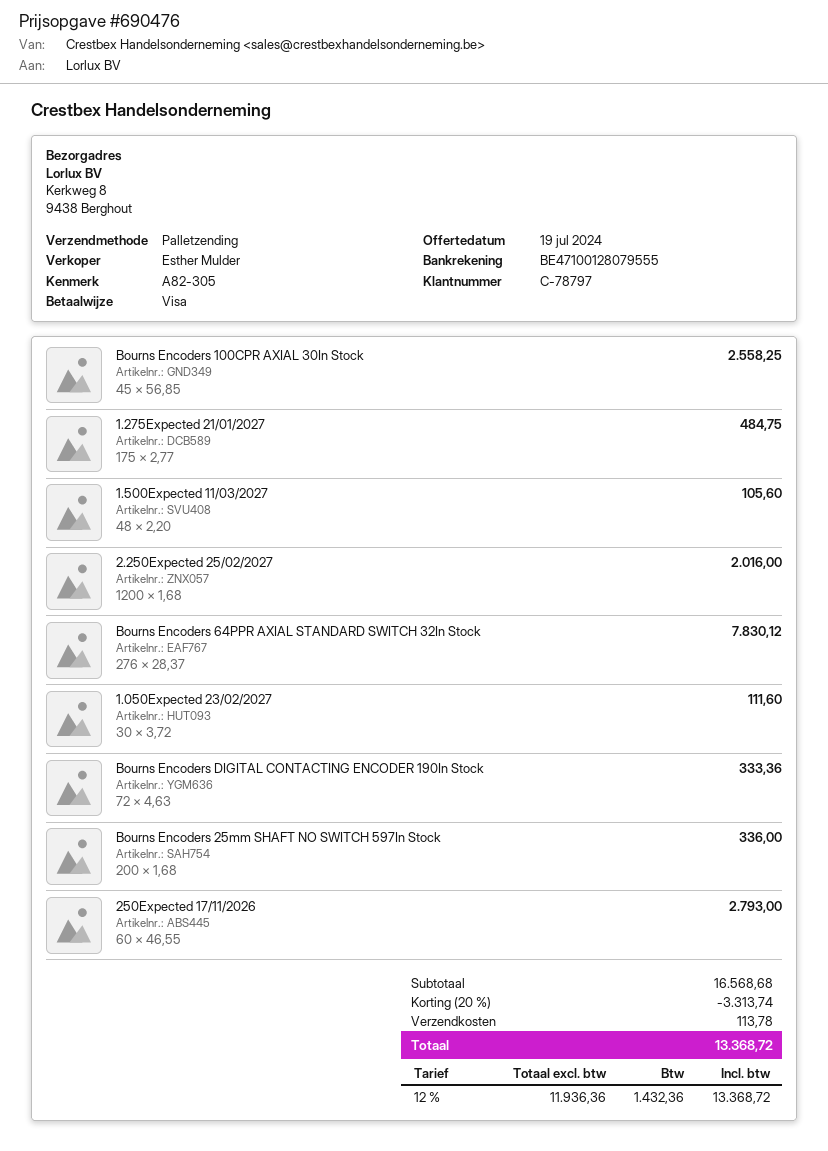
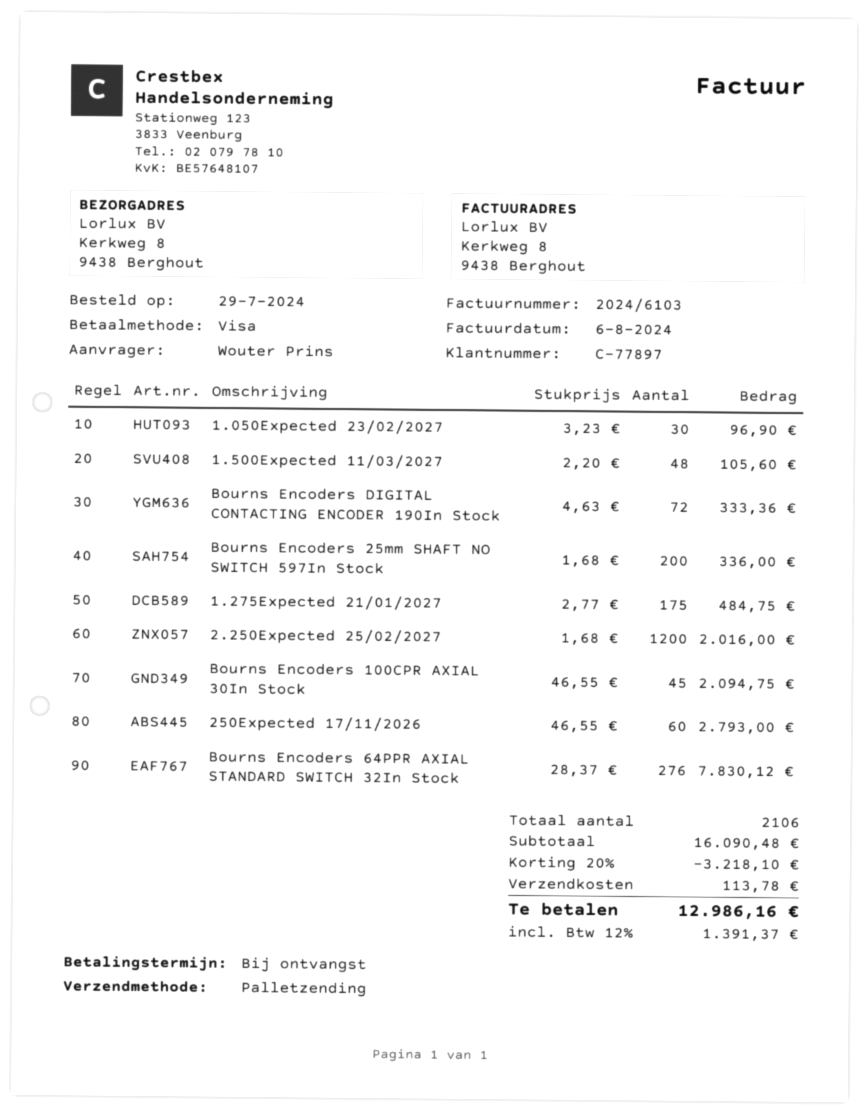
customer number: C-78797 -> C-77897
Bourns Encoders 100CPR AXIAL 30In Stock: 45 x 56.85 = 2558.25 -> 45 x 46.55 = 2094.75
1.050Expected 23/02/2027: 30 x 3.72 = 111.60 -> 30 x 3.23 = 96.90
subtotal: 16568.68 -> 16090.48
discount: 20% = 3313.74 -> 20% = 3218.10
tax: 12% = 1432.36 -> 12% = 1391.37
total: 13368.72 -> 12986.16

